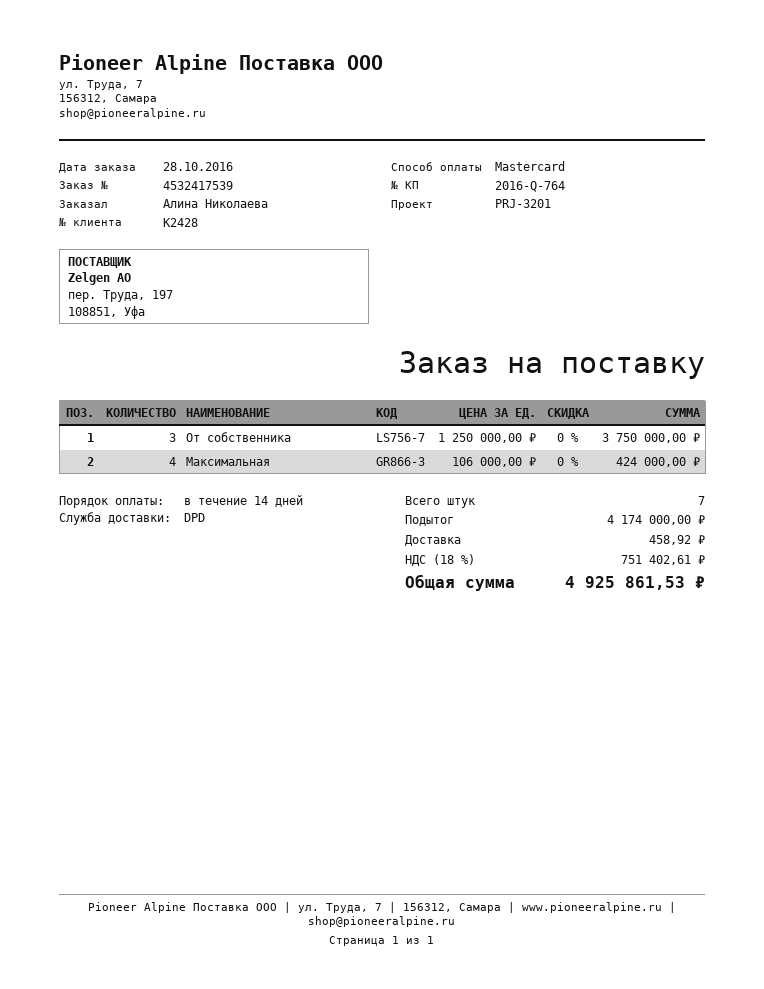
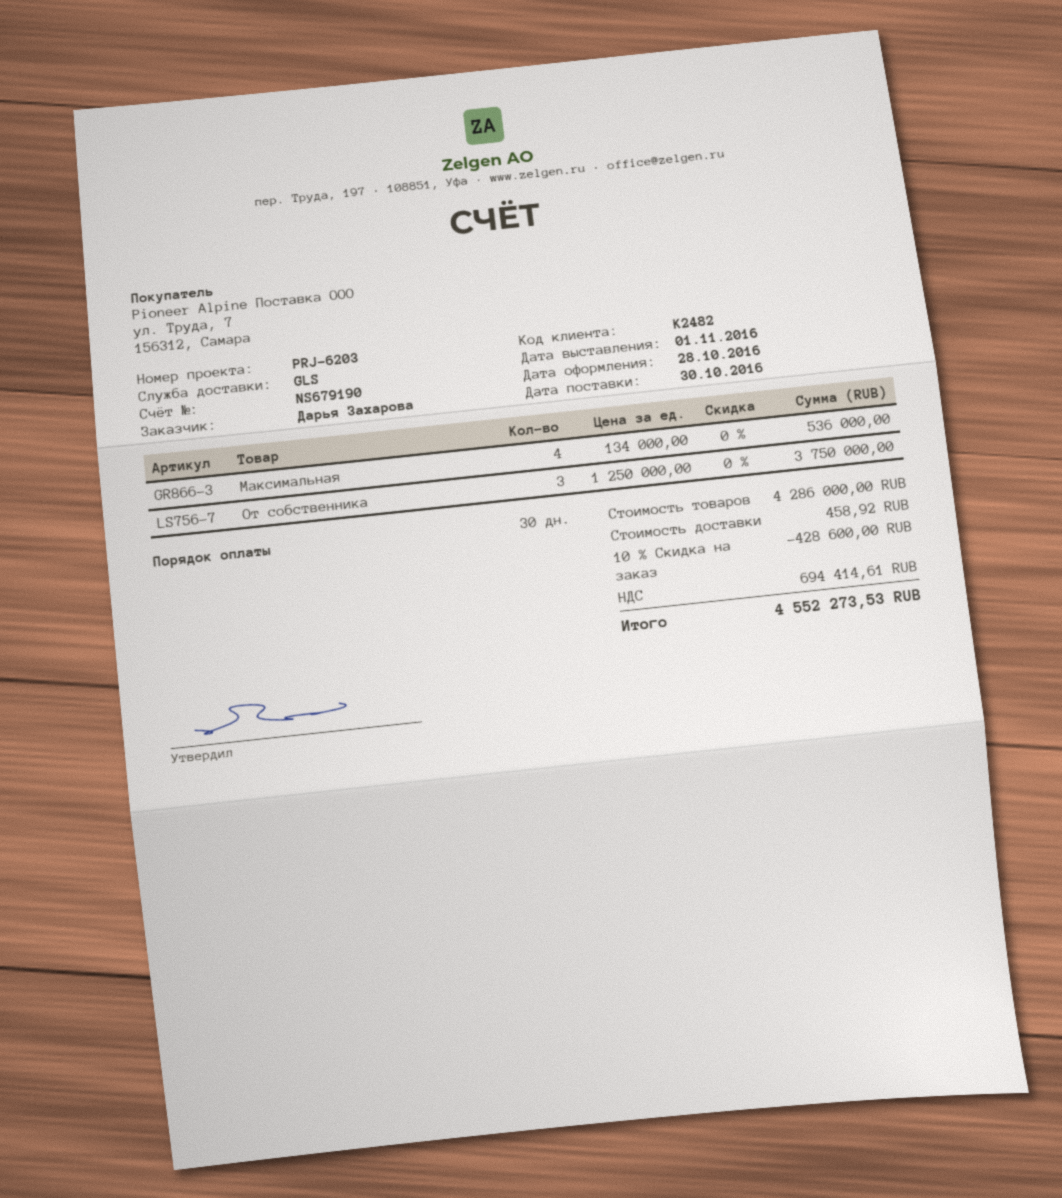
payment terms: 14 days -> 30 days
customer number: K2428 -> K2482
reference: PRJ-3201 -> PRJ-6203
ordered by: Алина Николаева -> Дарья Захарова
shipping method: DPD -> GLS
Максимальная: 4 x 106000.00 = 424000.00 -> 4 x 134000.00 = 536000.00
subtotal: 4174000.00 -> 4286000.00
discount: none -> 10% = 428600.00
tax: 751402.61 -> 694414.61
total: 4925861.53 -> 4552273.53

